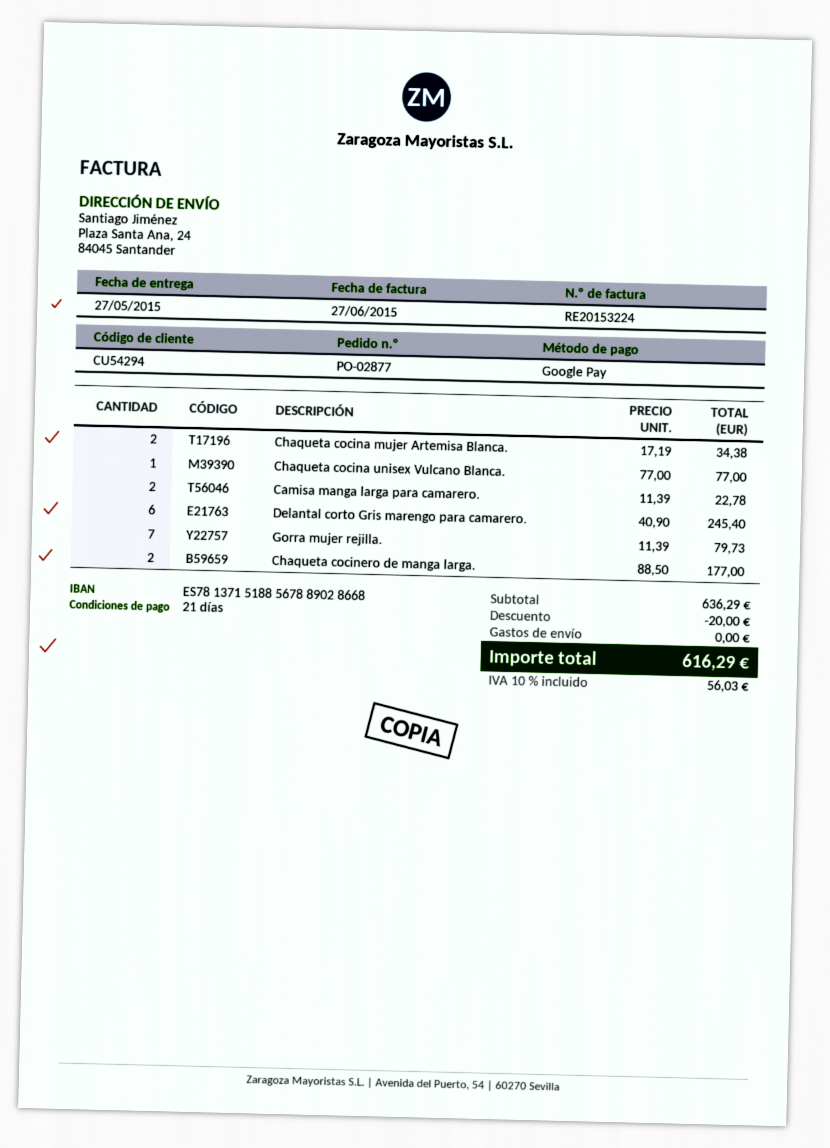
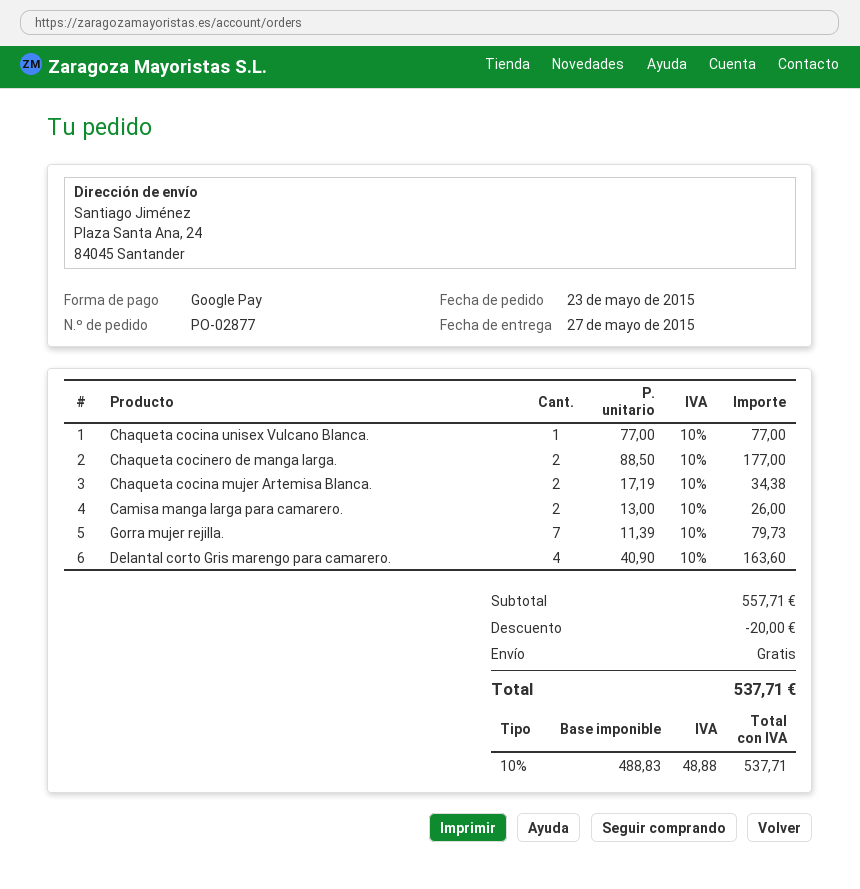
Camisa manga larga para camarero.: 2 x 11.39 = 22.78 -> 2 x 13.00 = 26.00
Delantal corto Gris marengo para camarero.: 6 x 40.90 = 245.40 -> 4 x 40.90 = 163.60
subtotal: 636.29 -> 557.71
tax: 10% = 56.03 -> 10% = 48.88
total: 616.29 -> 537.71

